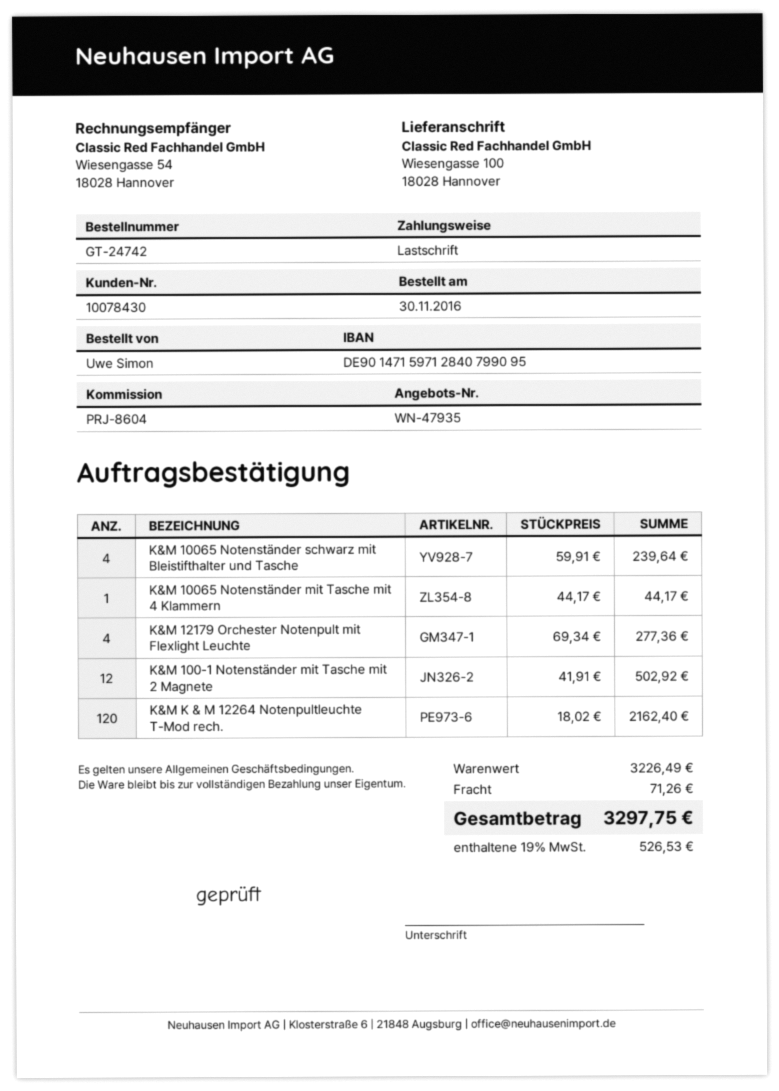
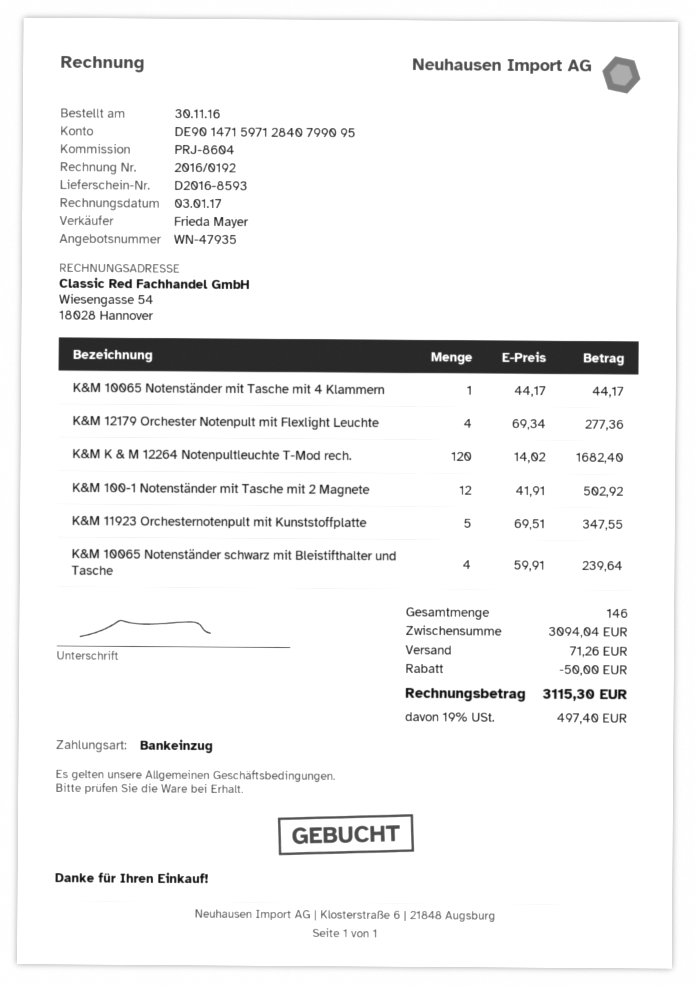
K&M K & M 12264 Notenpultleuchte T-Mod rech.: 120 x 18.02 = 2162.40 -> 120 x 14.02 = 1682.40
K&M 11923 Orchesternotenpult mit Kunststoffplatte: none -> 5 x 69.51 = 347.55
subtotal: 3226.49 -> 3094.04
discount: none -> 50.00
tax: 19% = 526.53 -> 19% = 497.40
total: 3297.75 -> 3115.30

